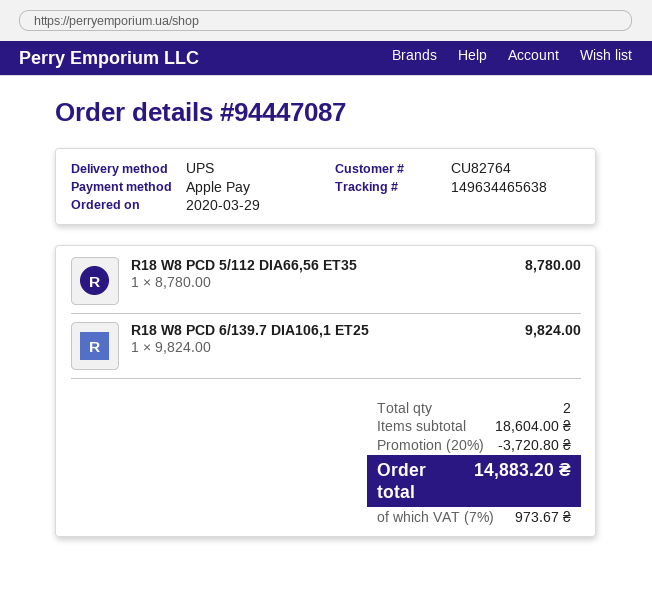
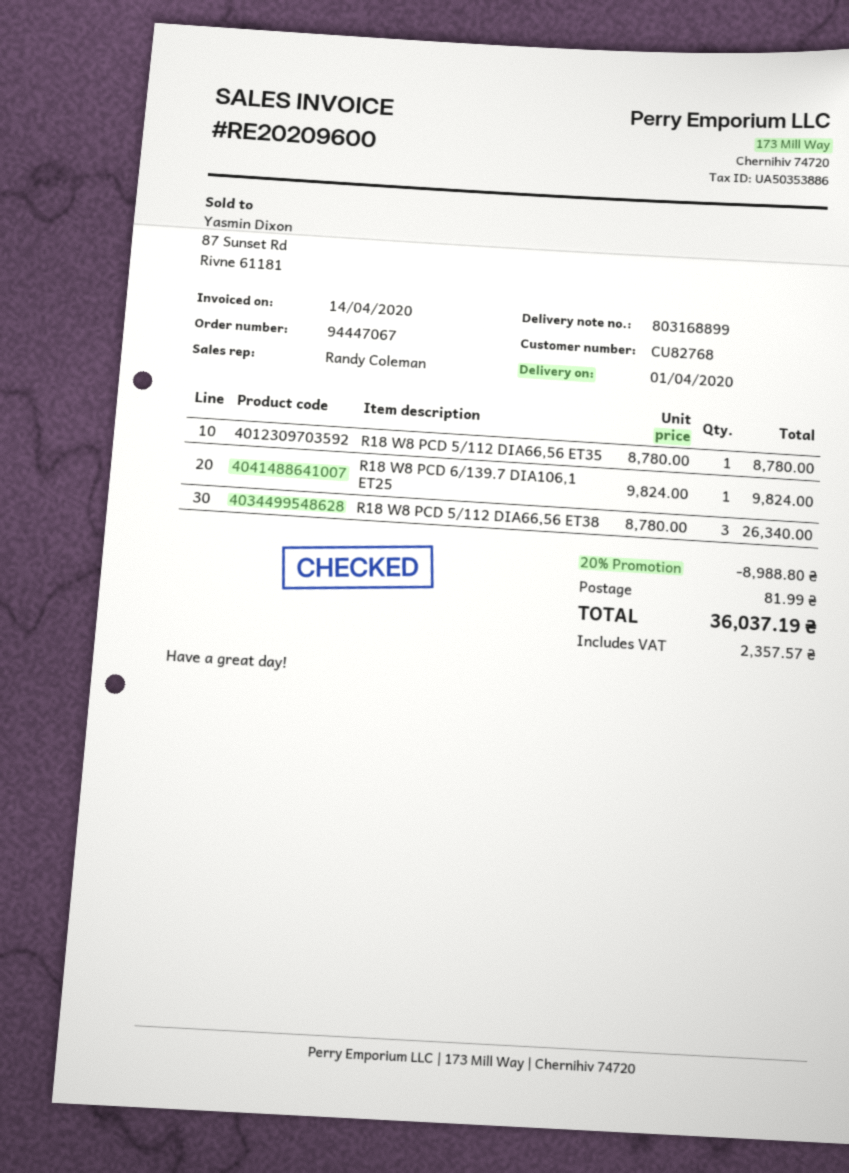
order number: 94447087 -> 94447067
customer number: CU82764 -> CU82768
R18 W8 PCD 5/112 DIA66,56 ET38: none -> 3 x 8780.00 = 26340.00
discount: 20% = 3720.80 -> 20% = 8988.80
shipping: none -> 81.99
tax: 973.67 -> 2357.57
total: 14883.20 -> 36037.19

